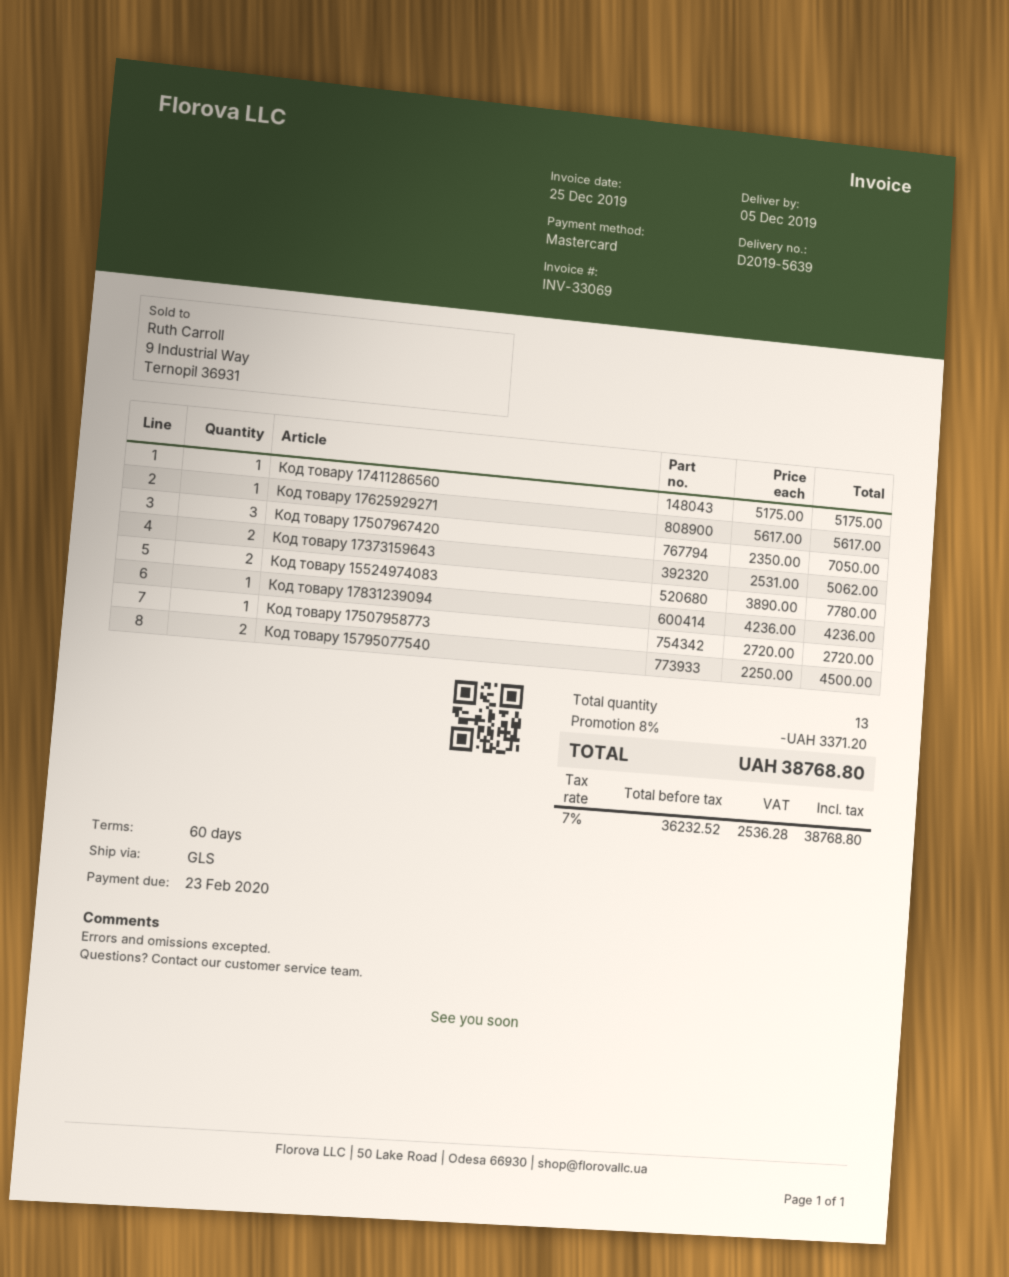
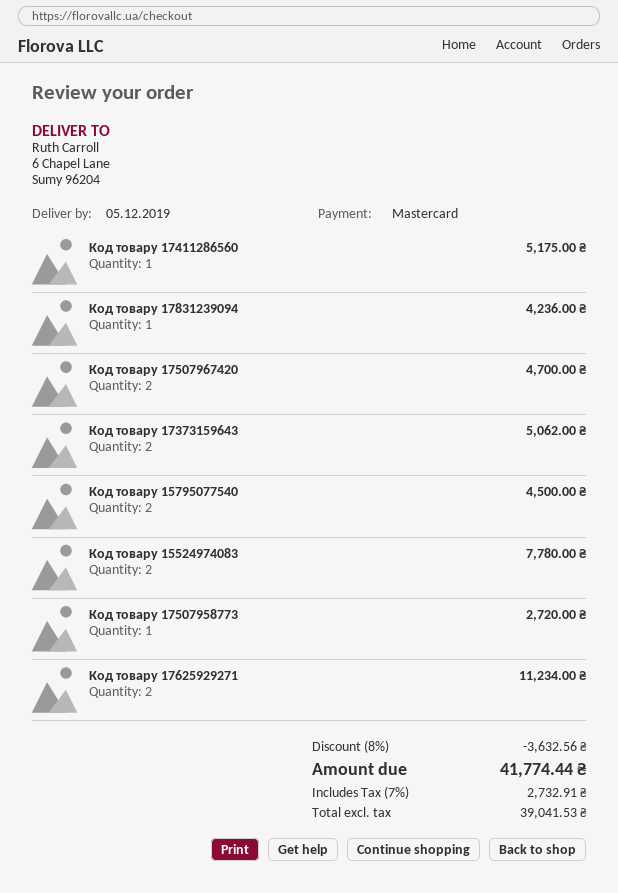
Код товару 17625929271: 1 for 5617.00 -> 2 for 11234.00
Код товару 17507967420: 3 for 7050.00 -> 2 for 4700.00
discount: 8% = 3371.20 -> 8% = 3632.56
net: 36232.52 -> 39041.53
tax: 7% = 2536.28 -> 7% = 2732.91
total: 38768.80 -> 41774.44

